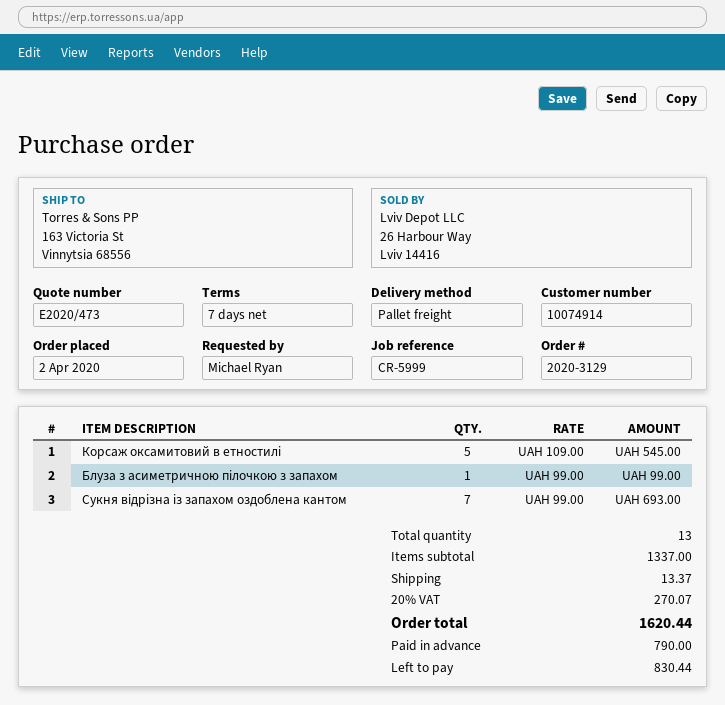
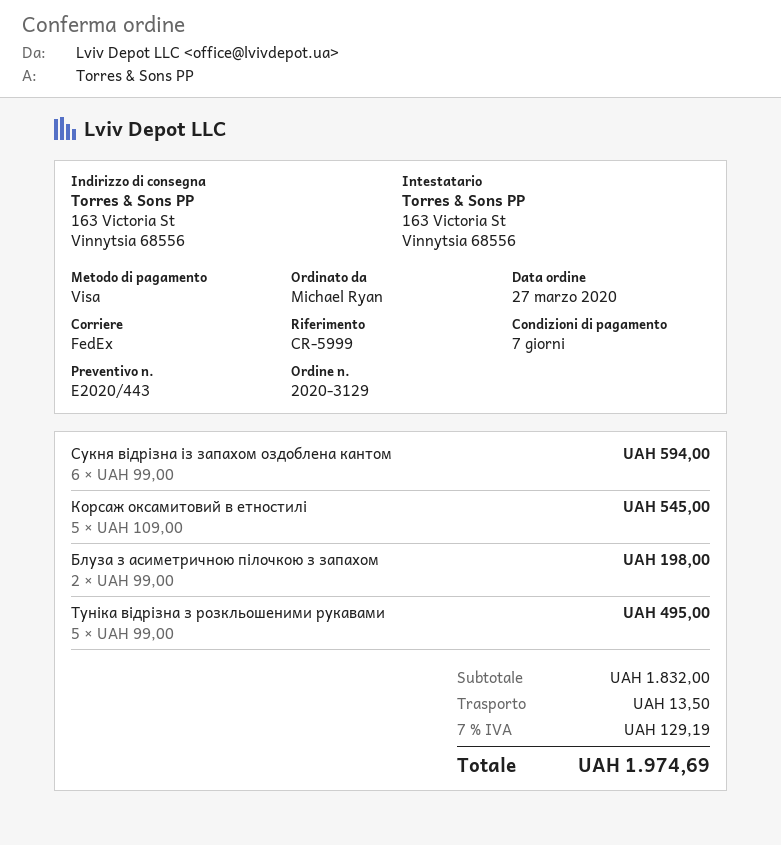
quote number: E2020/473 -> E2020/443
order date: 2020-04-02 -> 2020-03-27
shipping method: pallet freight -> FedEx
Блуза з асиметричною пілочкою з запахом: 1 x 99.00 = 99.00 -> 2 x 99.00 = 198.00
Сукня відрізна із запахом оздоблена кантом: 7 x 99.00 = 693.00 -> 6 x 99.00 = 594.00
Туніка відрізна з розкльошеними рукавами: none -> 5 x 99.00 = 495.00
subtotal: 1337.00 -> 1832.00
shipping: 13.37 -> 13.50
tax: 20% = 270.07 -> 7% = 129.19
total: 1620.44 -> 1974.69

